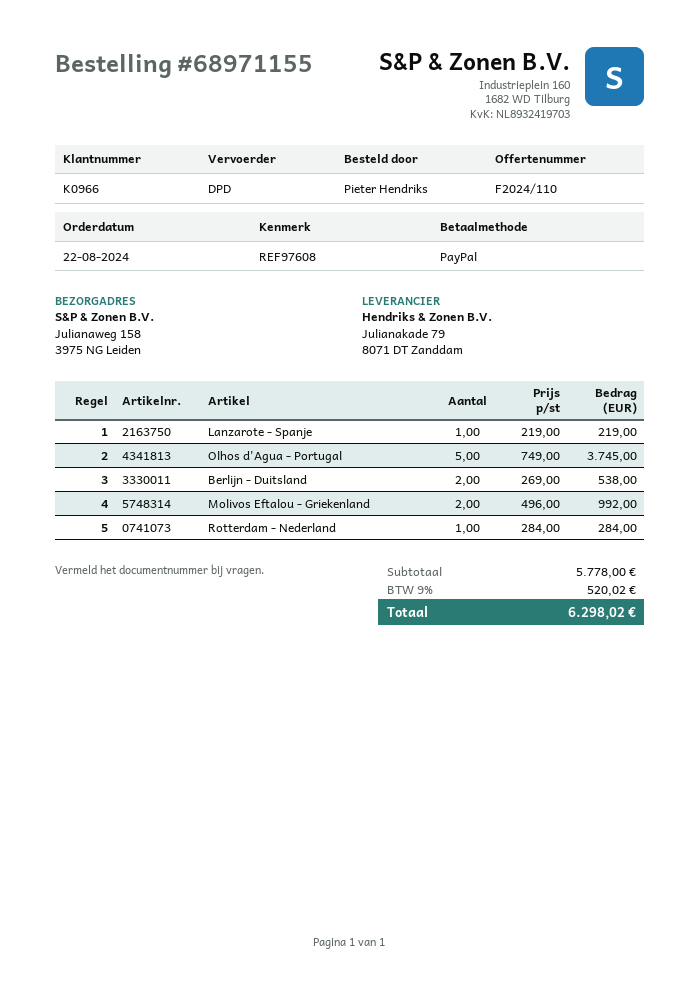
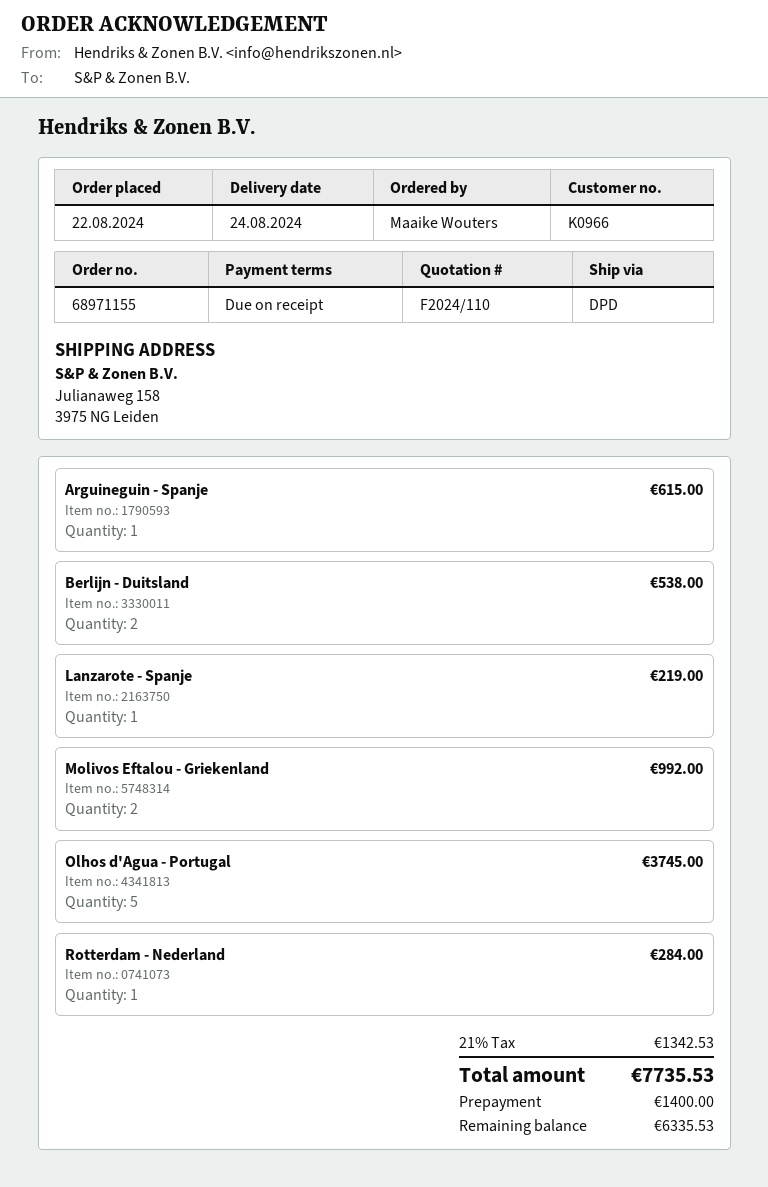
ordered by: Pieter Hendriks -> Maaike Wouters
Arguineguin - Spanje: none -> 1 for 615.00
tax: 9% = 520.02 -> 21% = 1342.53
total: 6298.02 -> 7735.53

